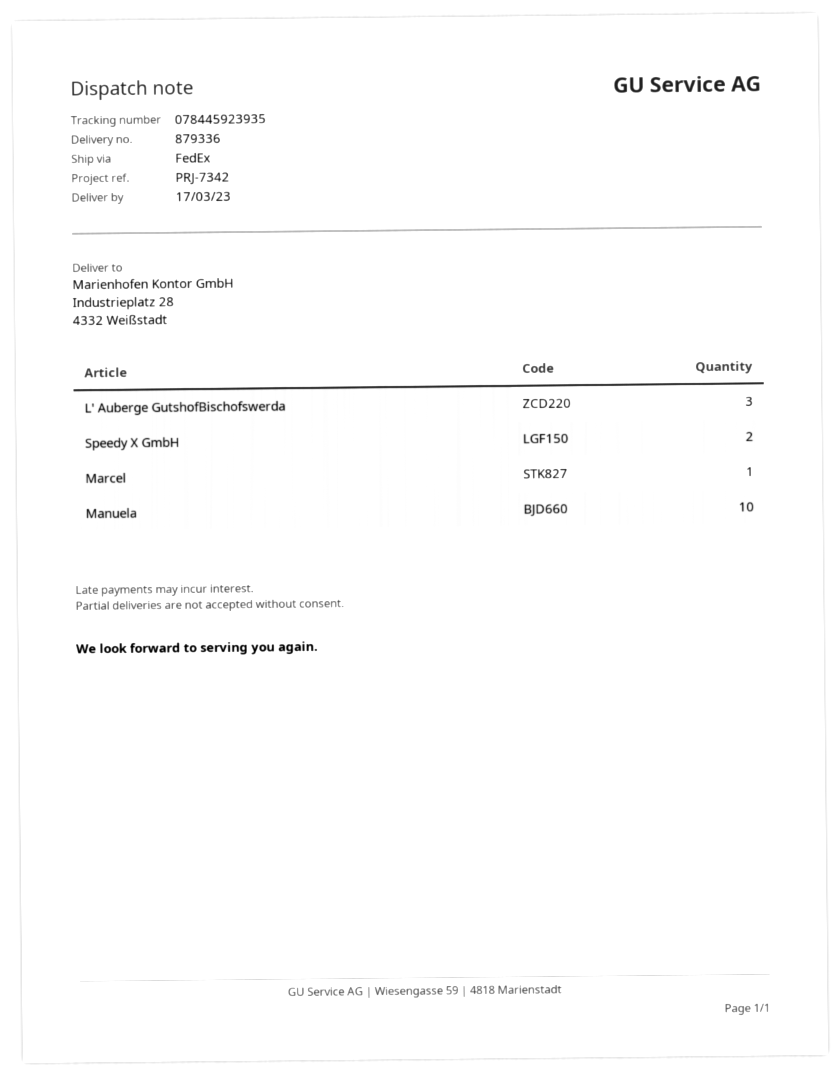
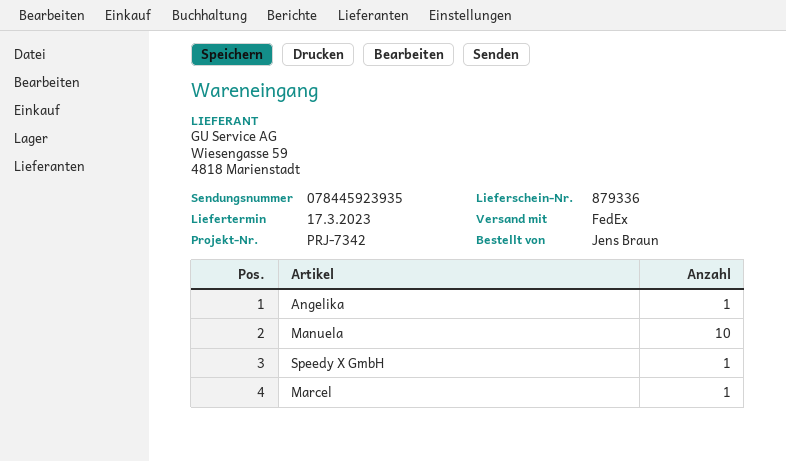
L' Auberge GutshofBischofswerda: 3 -> none
Speedy X GmbH: 2 -> 1
Angelika: none -> 1

